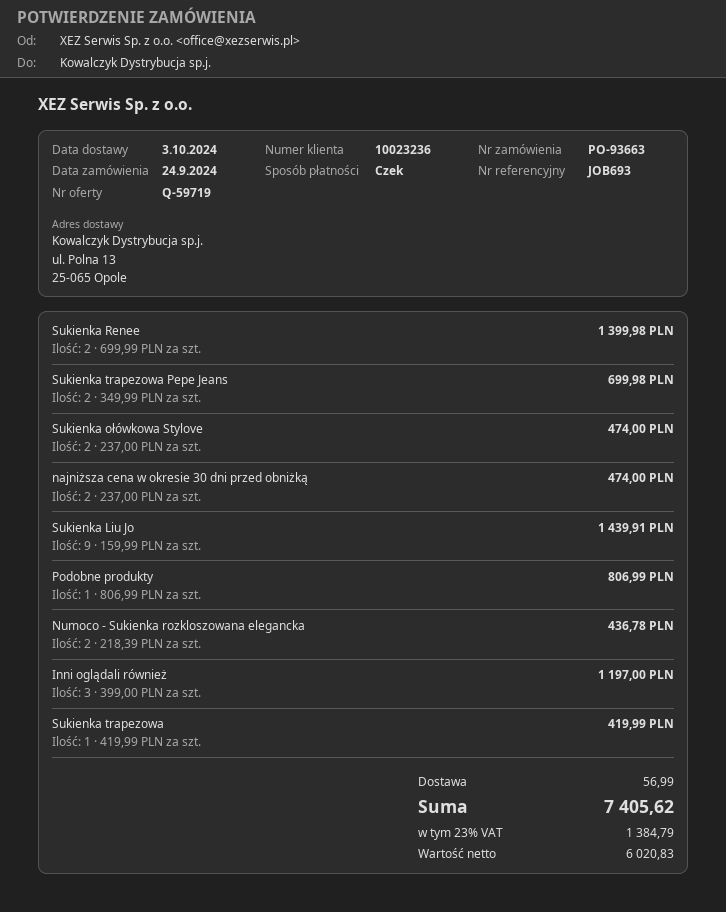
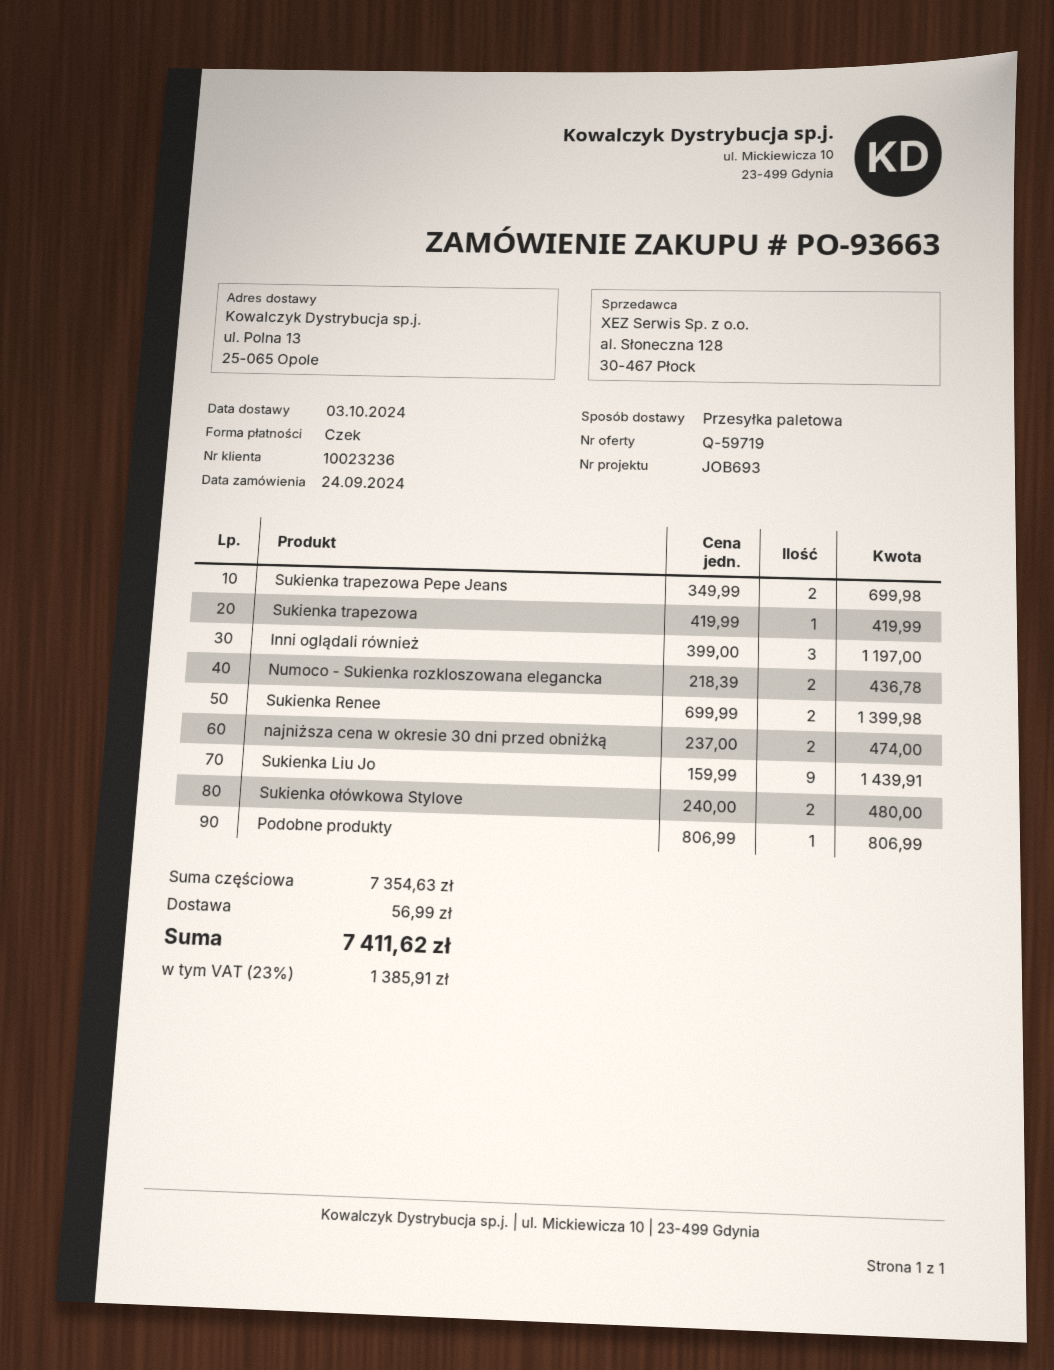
Sukienka ołówkowa Stylove: 2 x 237.00 = 474.00 -> 2 x 240.00 = 480.00
tax: 23% = 1384.79 -> 23% = 1385.91
total: 7405.62 -> 7411.62

